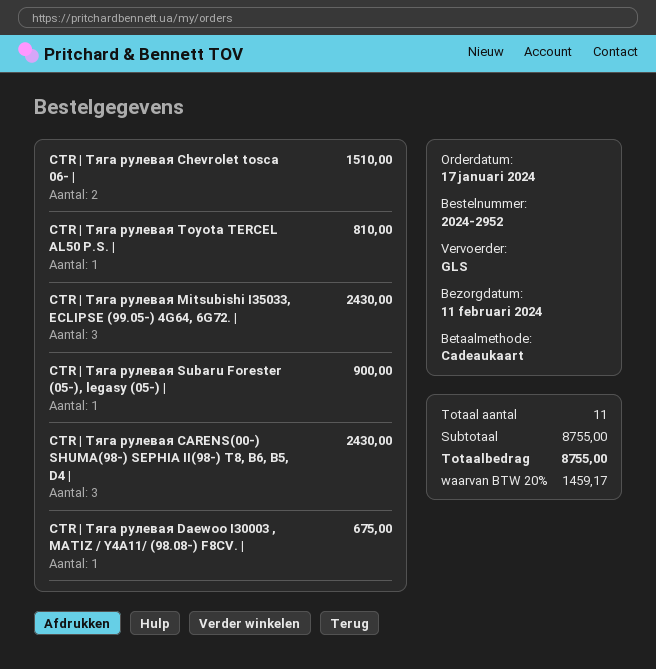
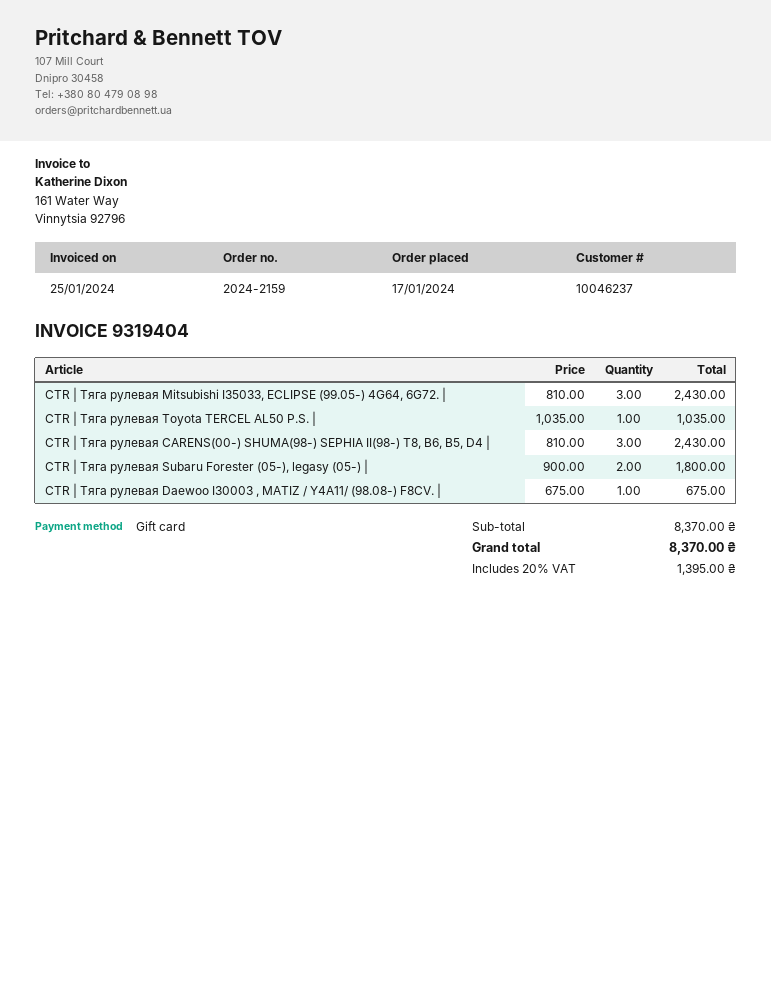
order number: 2024-2952 -> 2024-2159
CTR | Тяга рулевая Chevrolet tosca 06- |: 2 for 1510.00 -> none
CTR | Тяга рулевая Toyota TERCEL AL50 P.S. |: 1 for 810.00 -> 1 for 1035.00
CTR | Тяга рулевая Subaru Forester (05-), legasy (05-) |: 1 for 900.00 -> 2 for 1800.00
subtotal: 8755.00 -> 8370.00
tax: 20% = 1459.17 -> 20% = 1395.00
total: 8755.00 -> 8370.00

